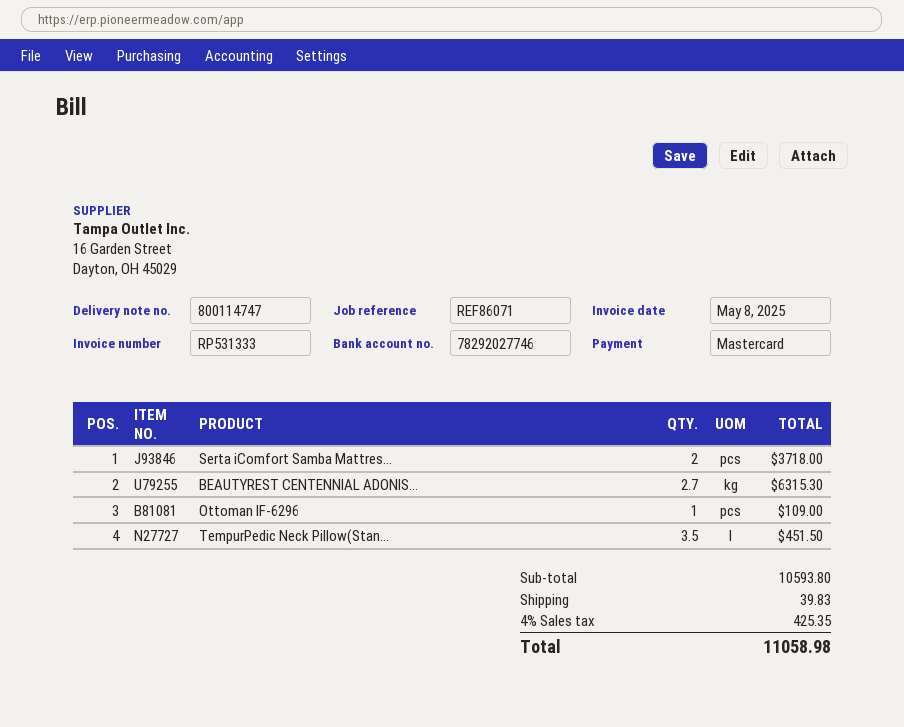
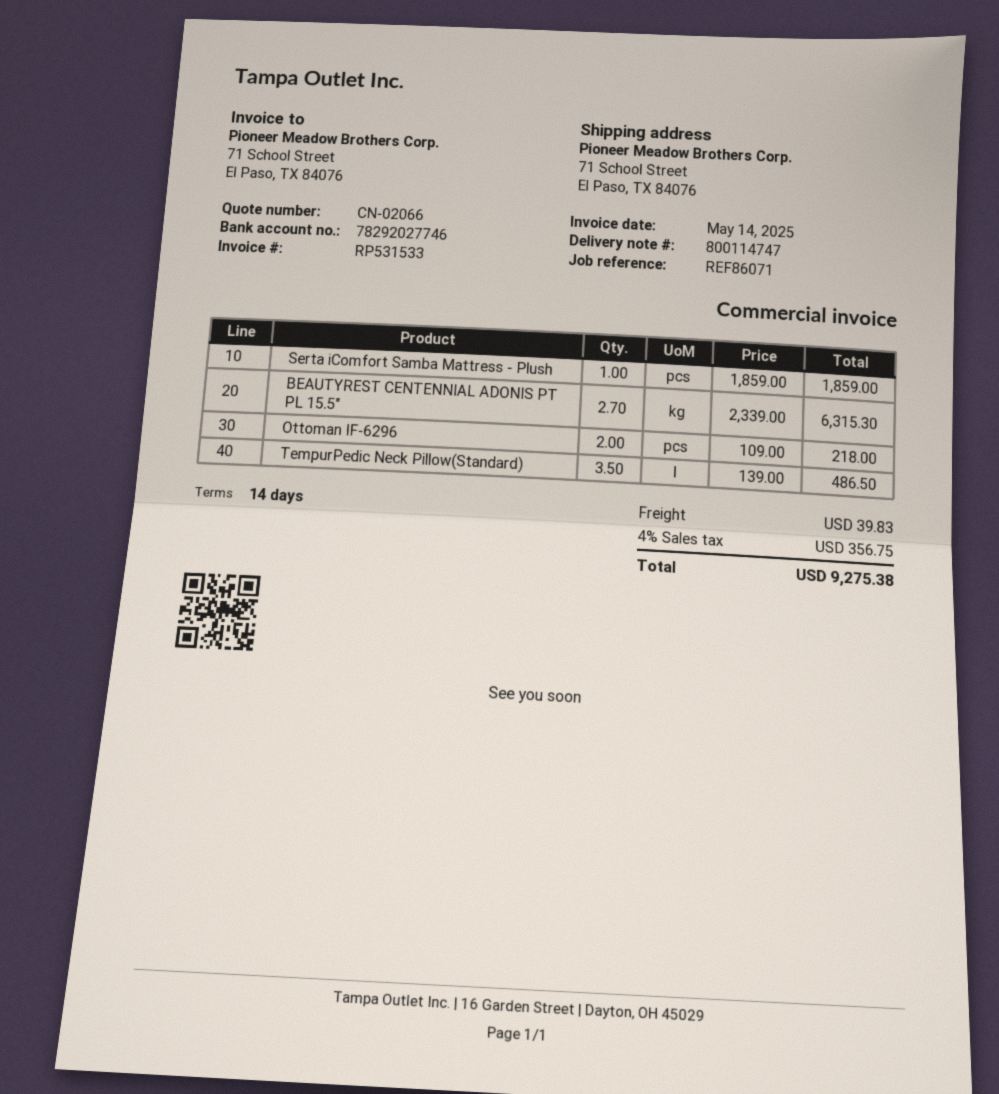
invoice number: RP531333 -> RP531533
invoice date: 2025-05-08 -> 2025-05-14
Serta iComfort Samba Mattres...: 2 for 3718.00 -> 1 for 1859.00
Ottoman IF-6296: 1 for 109.00 -> 2 for 218.00
TempurPedic Neck Pillow(Stan...: 3.5 for 451.50 -> 3.5 for 486.50
tax: 4% = 425.35 -> 4% = 356.75
total: 11058.98 -> 9275.38

